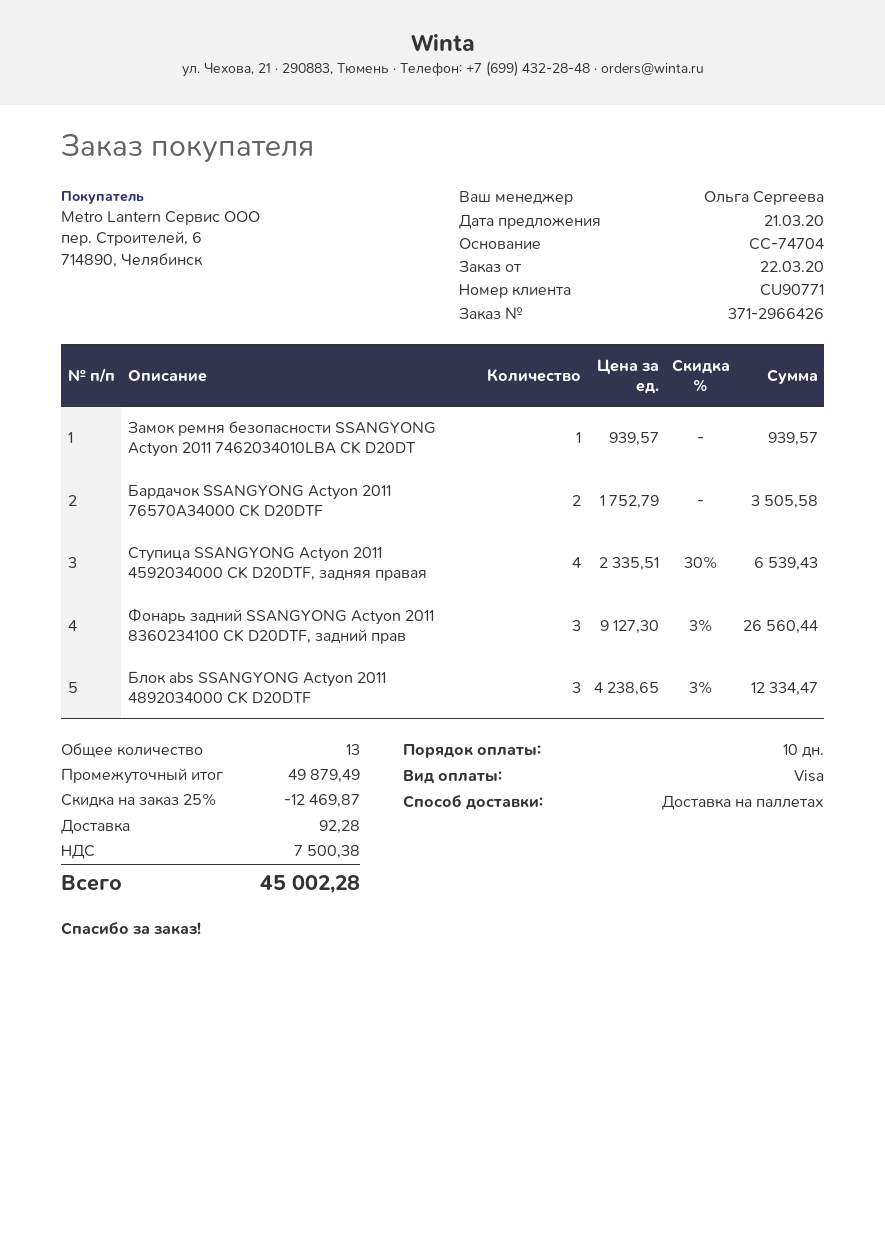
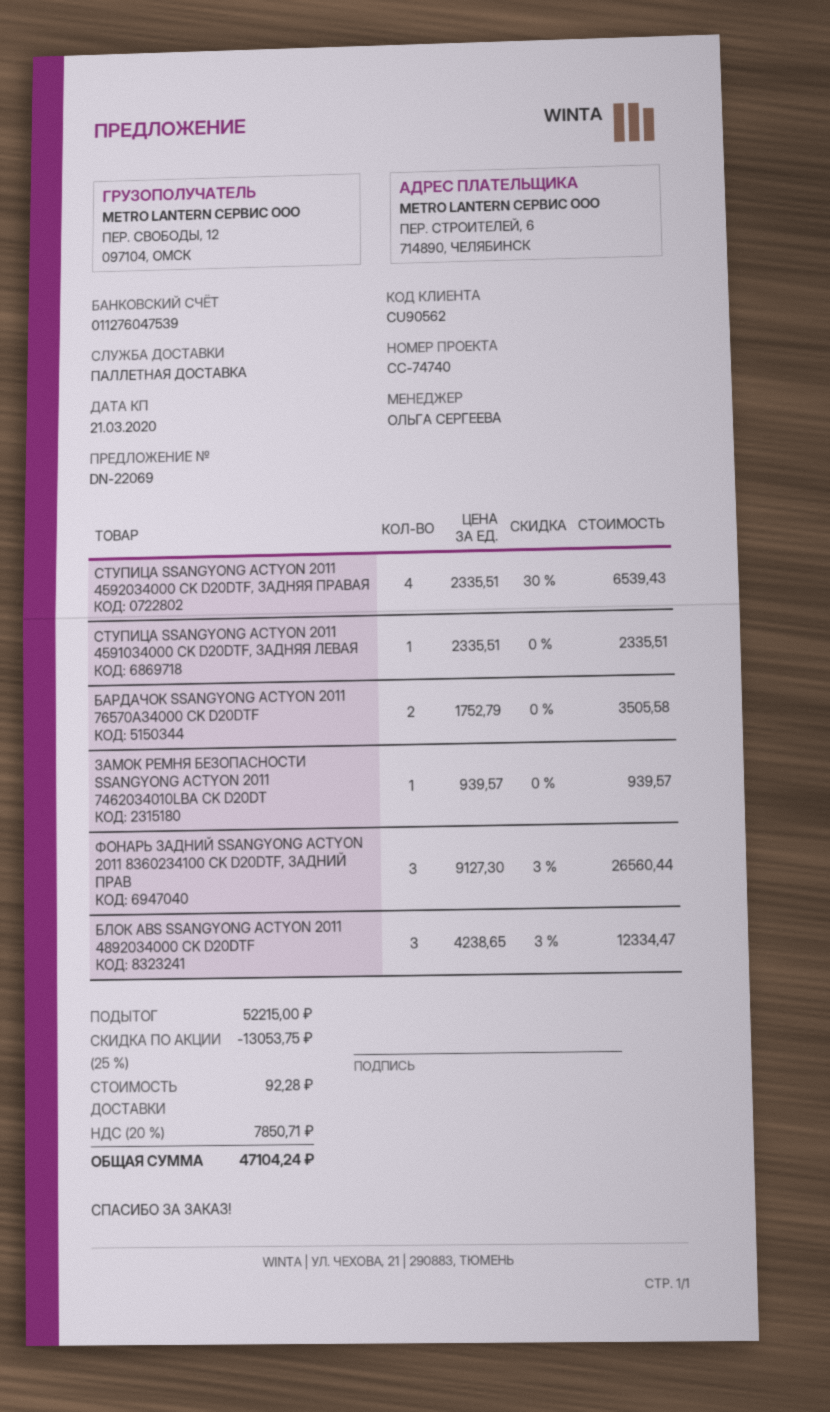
customer number: CU90771 -> CU90562
reference: CC-74704 -> CC-74740
СТУПИЦА SSANGYONG ACTYON 2011 4591034000 CK D20DTF, ЗАДНЯЯ ЛЕВАЯ: none -> 1 x 2335.51 = 2335.51
subtotal: 49879.49 -> 52215.00
discount: 25% = 12469.87 -> 25% = 13053.75
tax: 7500.38 -> 7850.71
total: 45002.28 -> 47104.24

